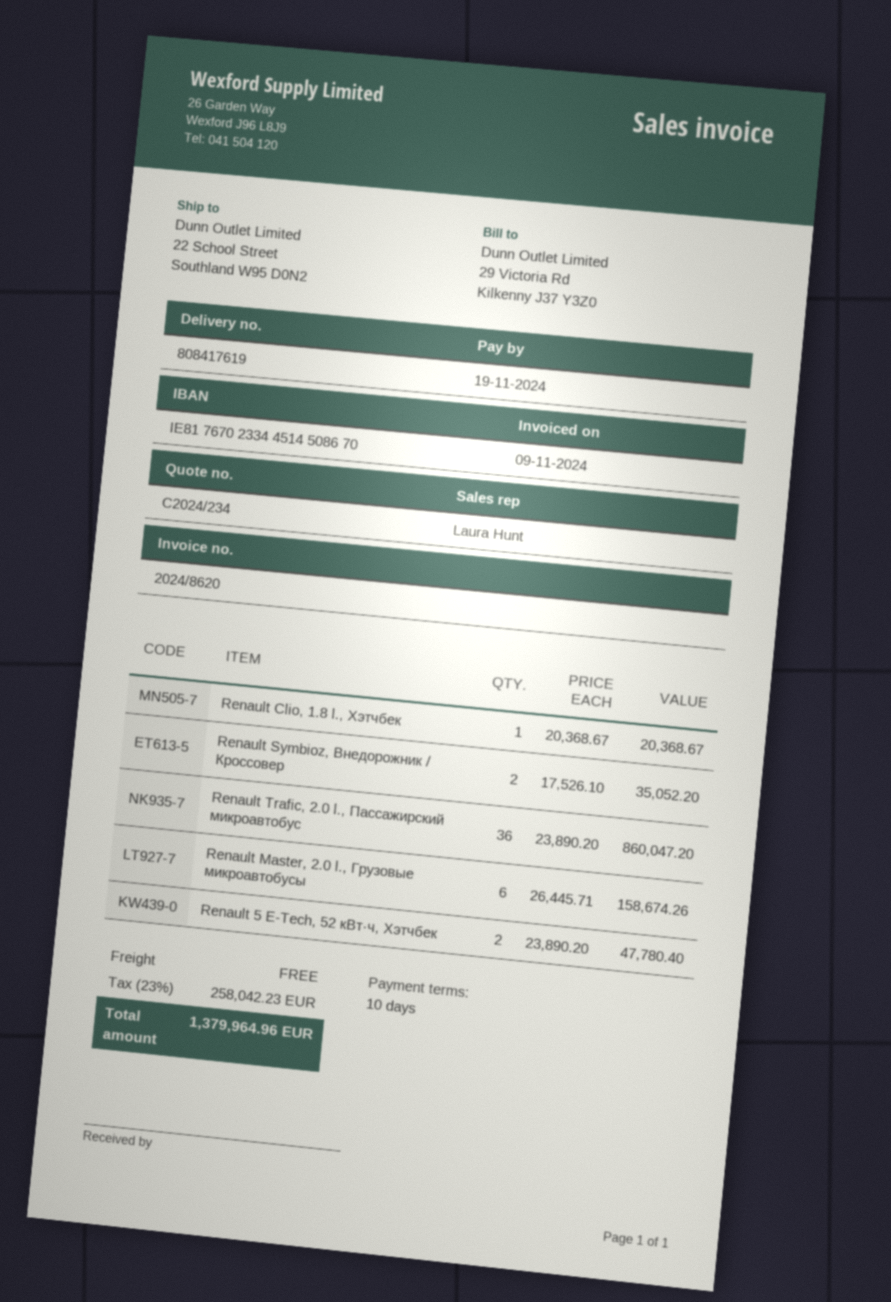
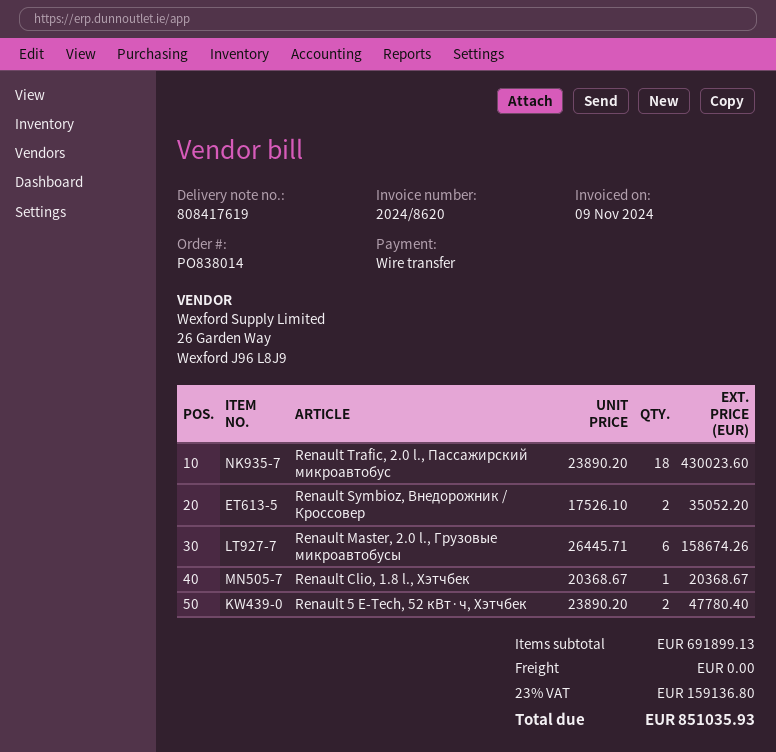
Renault Trafic, 2.0 l., Пассажирский микроавтобус: 36 x 23890.20 = 860047.20 -> 18 x 23890.20 = 430023.60
tax: 23% = 258042.23 -> 23% = 159136.80
total: 1379964.96 -> 851035.93

